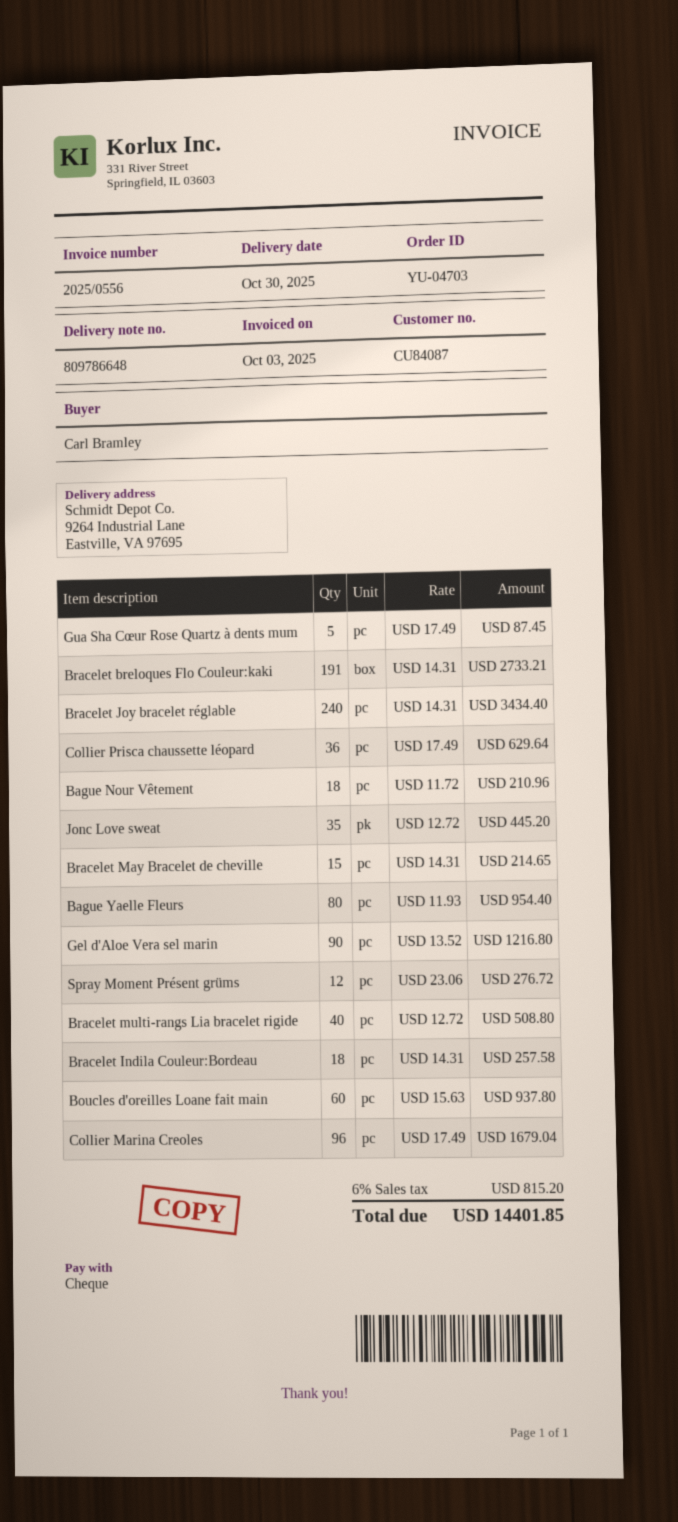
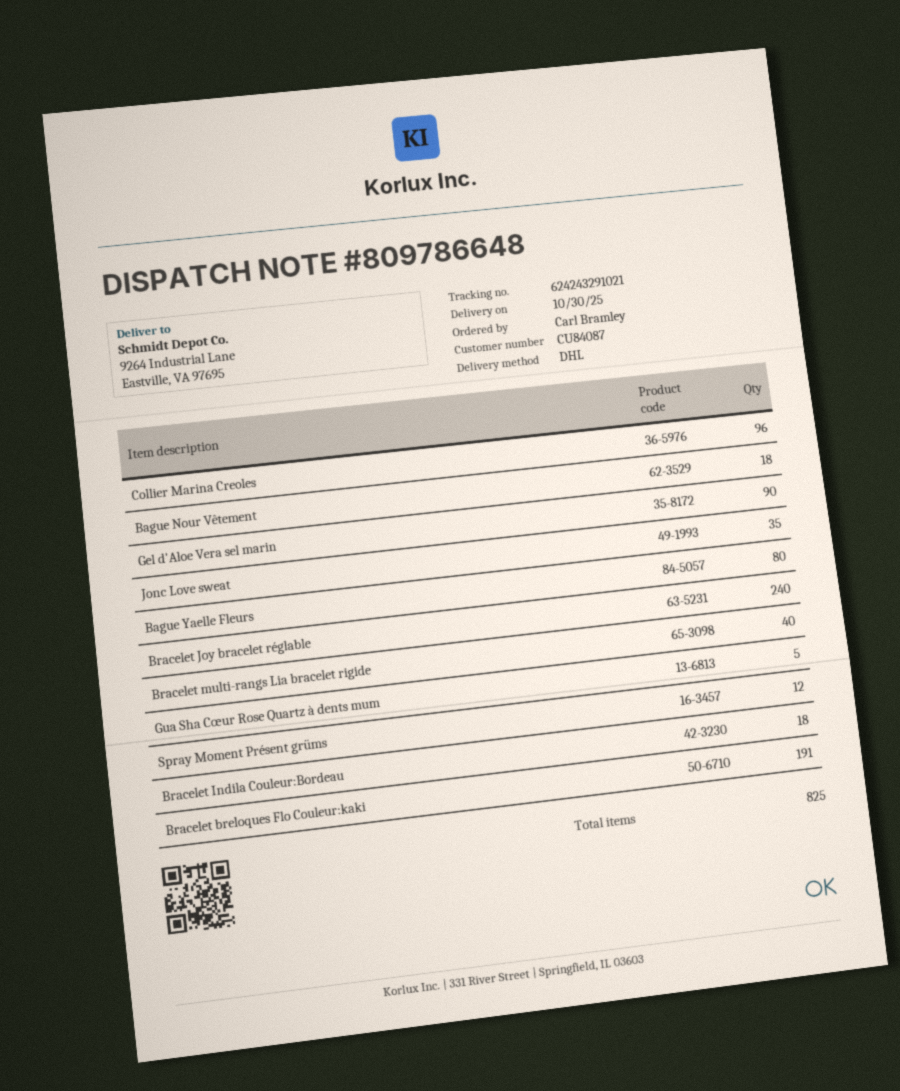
Collier Prisca chaussette léopard: 36 -> none
Bracelet May Bracelet de cheville: 15 -> none
Boucles d'oreilles Loane fait main: 60 -> none

